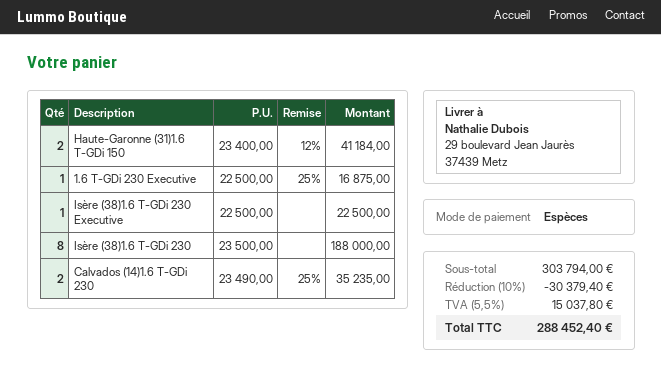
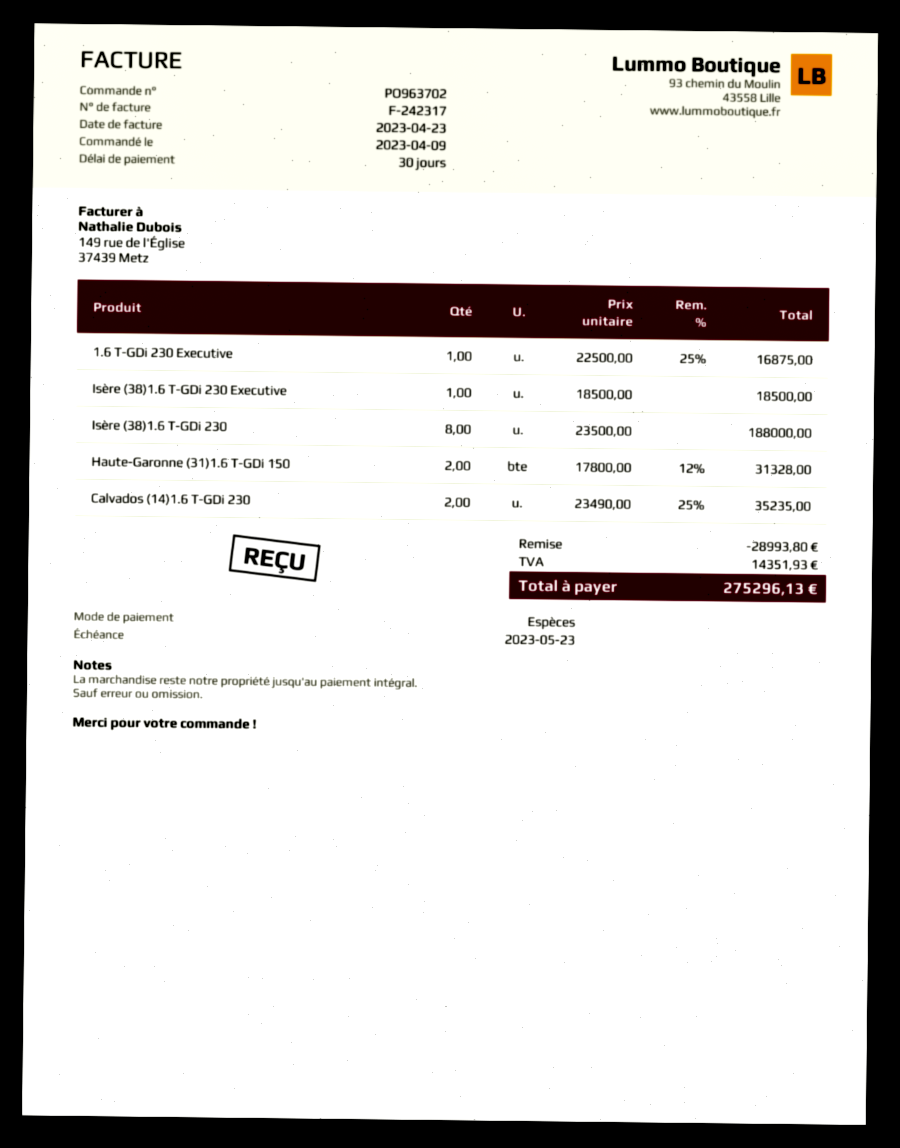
Haute-Garonne (31)1.6 T-GDi 150: 2 x 23400.00 - 12% = 41184.00 -> 2 x 17800.00 - 12% = 31328.00
Isère (38)1.6 T-GDi 230 Executive: 1 x 22500.00 = 22500.00 -> 1 x 18500.00 = 18500.00
discount: 30379.40 -> 28993.80
tax: 15037.80 -> 14351.93
total: 288452.40 -> 275296.13

